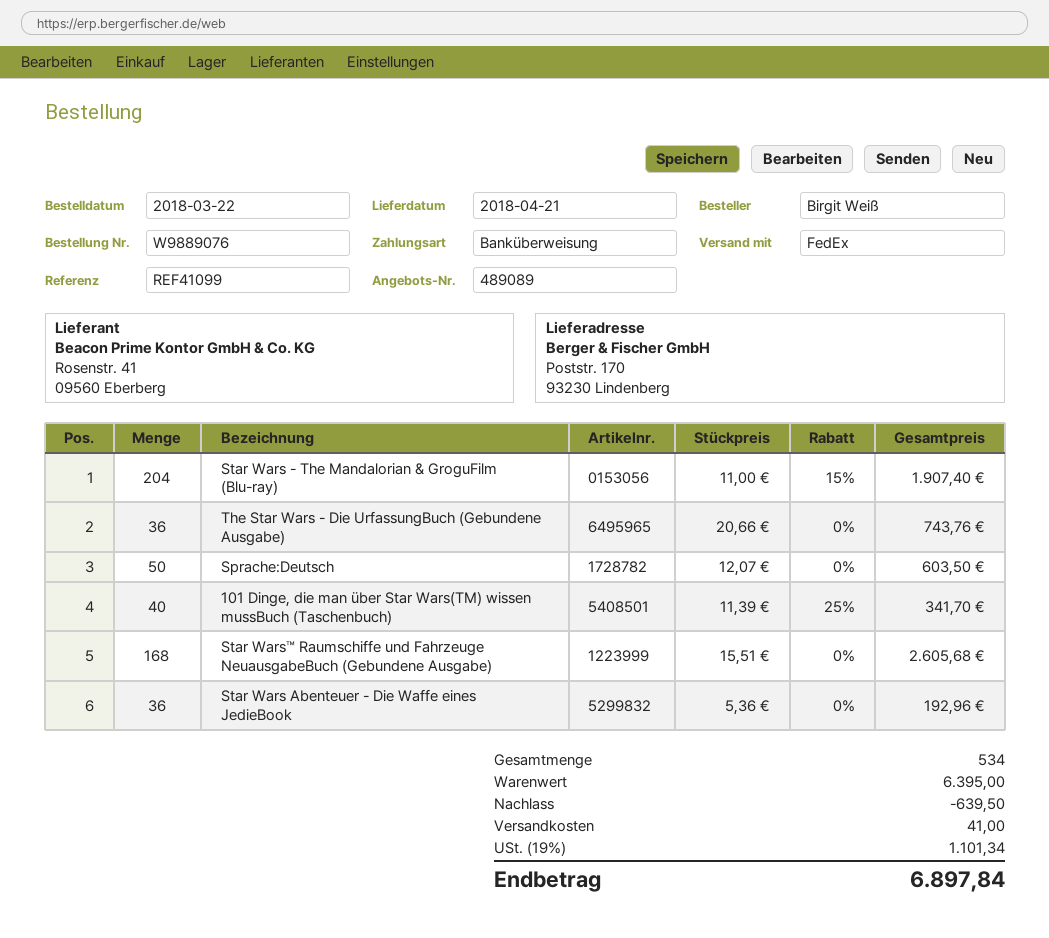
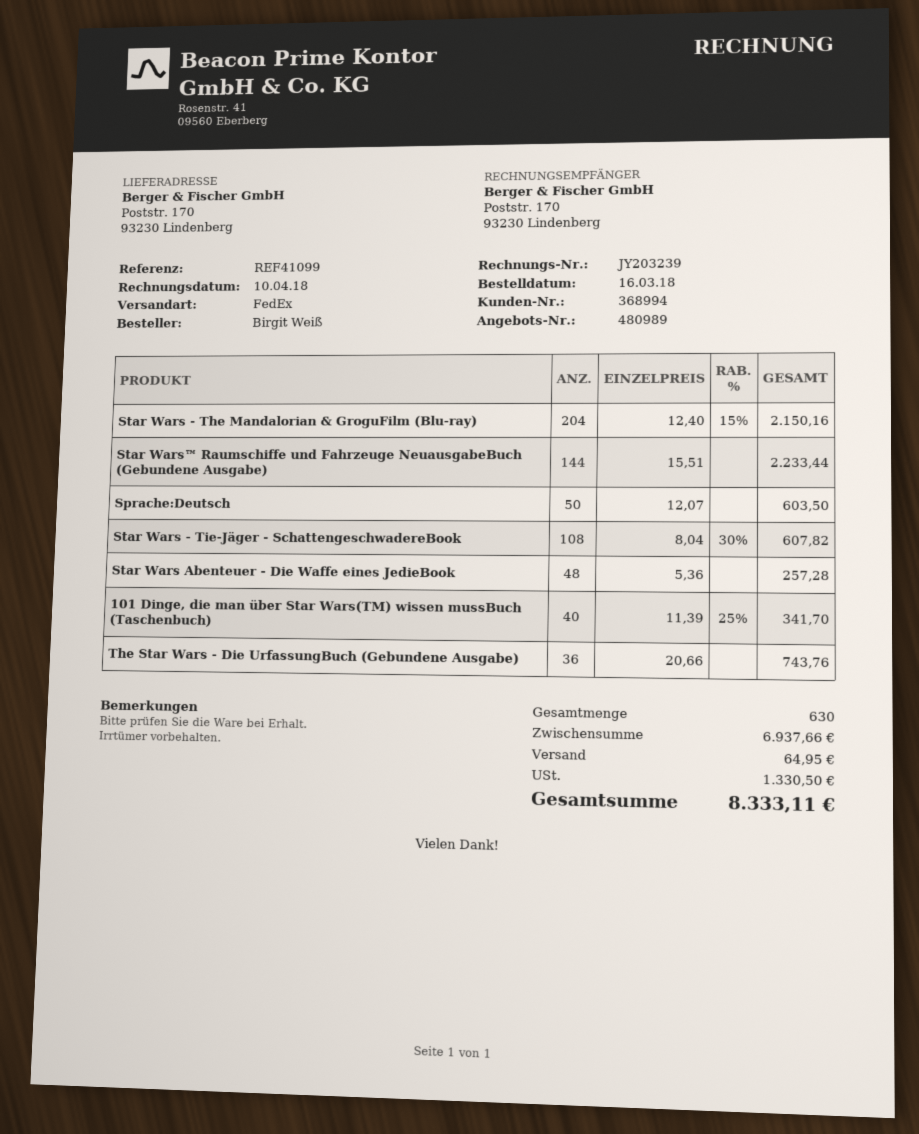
quote number: 489089 -> 480989
order date: 2018-03-22 -> 2018-03-16
Star Wars - The Mandalorian & GroguFilm (Blu-ray): 204 x 11.00 - 15% = 1907.40 -> 204 x 12.40 - 15% = 2150.16
Star Wars™ Raumschiffe und Fahrzeuge NeuausgabeBuch (Gebundene Ausgabe): 168 x 15.51 = 2605.68 -> 144 x 15.51 = 2233.44
Star Wars Abenteuer - Die Waffe eines JedieBook: 36 x 5.36 = 192.96 -> 48 x 5.36 = 257.28
Star Wars - Tie-Jäger - SchattengeschwadereBook: none -> 108 x 8.04 - 30% = 607.82
total quantity: 534 -> 630
subtotal: 6395.00 -> 6937.66
discount: 639.50 -> none
shipping: 41.00 -> 64.95
tax: 1101.34 -> 1330.50
total: 6897.84 -> 8333.11

